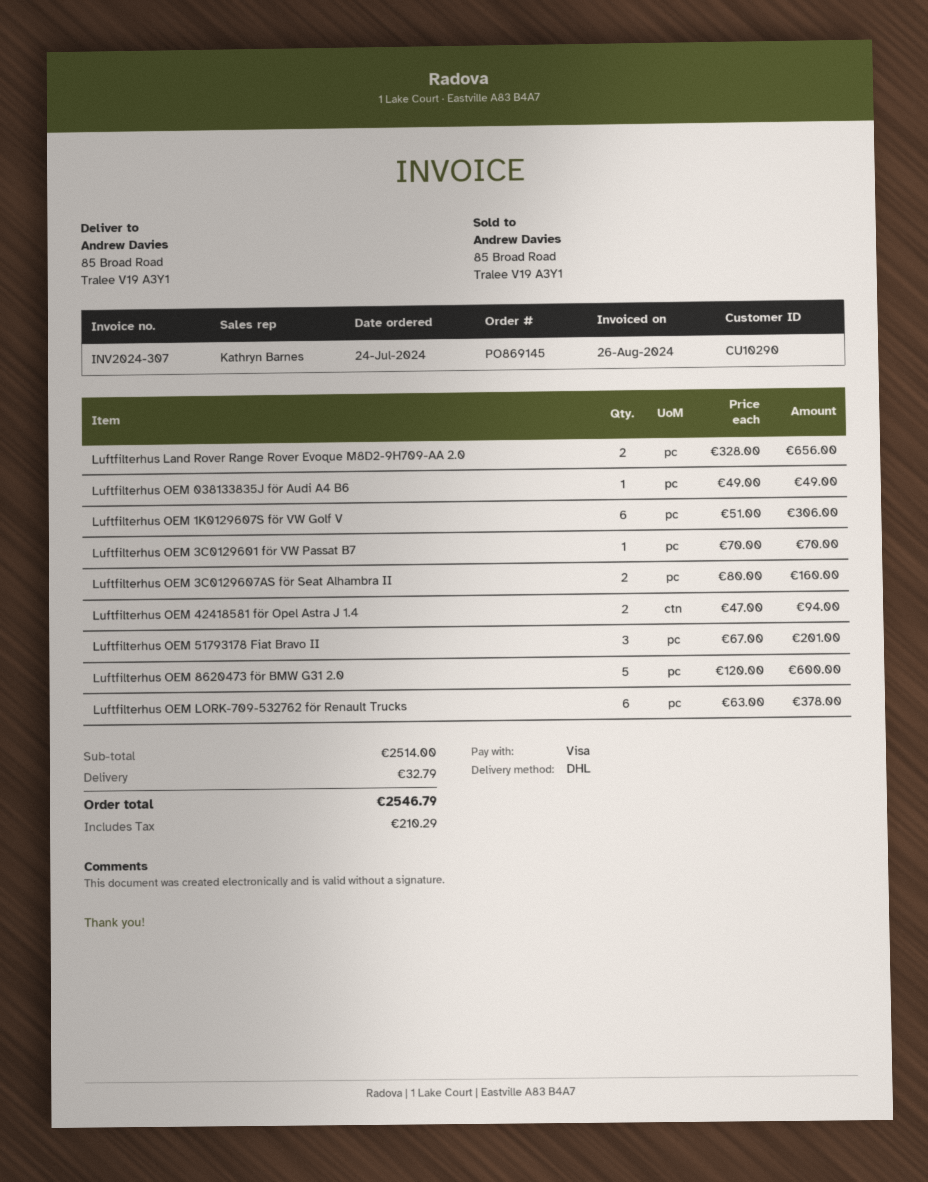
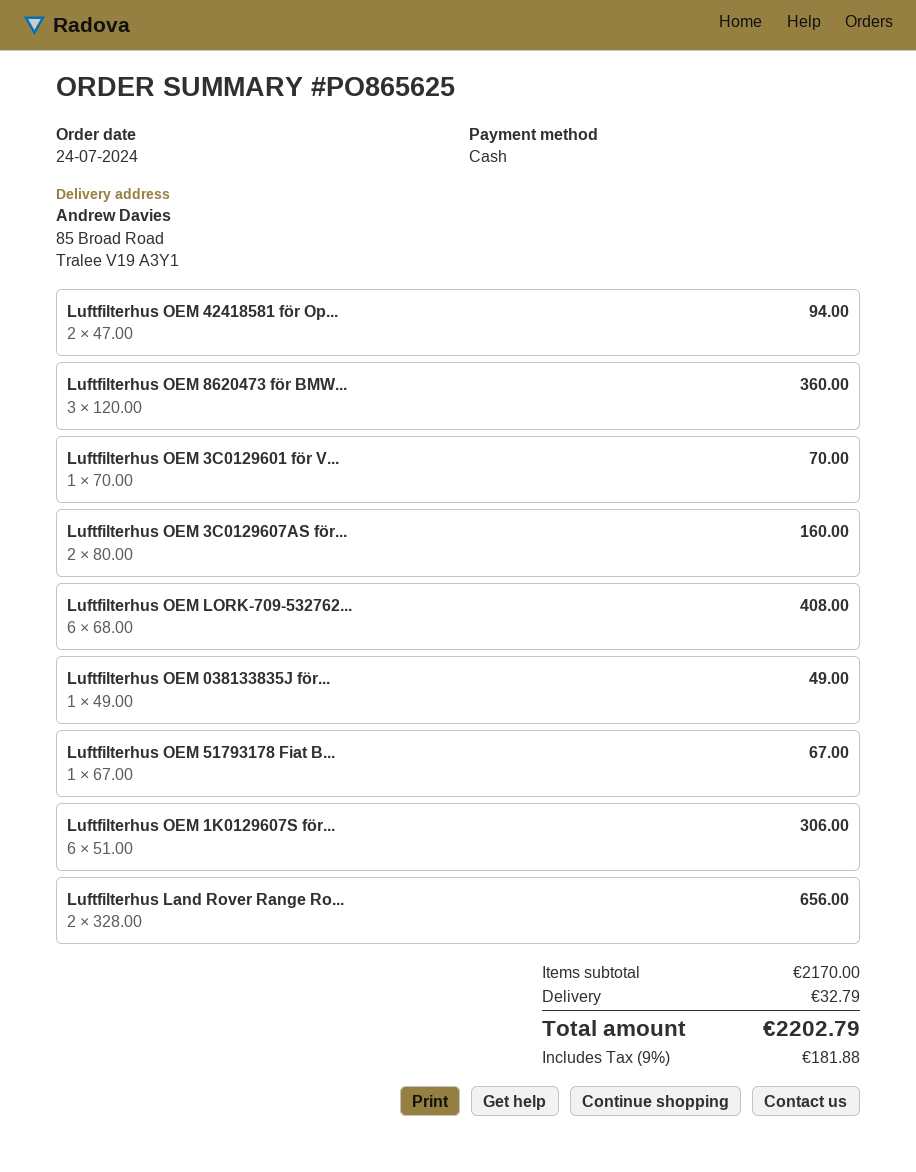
order number: PO869145 -> PO865625
payment method: Visa -> cash
Luftfilterhus OEM 51793178 Fiat Bravo II: 3 x 67.00 = 201.00 -> 1 x 67.00 = 67.00
Luftfilterhus OEM 8620473 för BMW G31 2.0: 5 x 120.00 = 600.00 -> 3 x 120.00 = 360.00
Luftfilterhus OEM LORK-709-532762 för Renault Trucks: 6 x 63.00 = 378.00 -> 6 x 68.00 = 408.00
subtotal: 2514.00 -> 2170.00
tax: 210.29 -> 181.88
total: 2546.79 -> 2202.79

